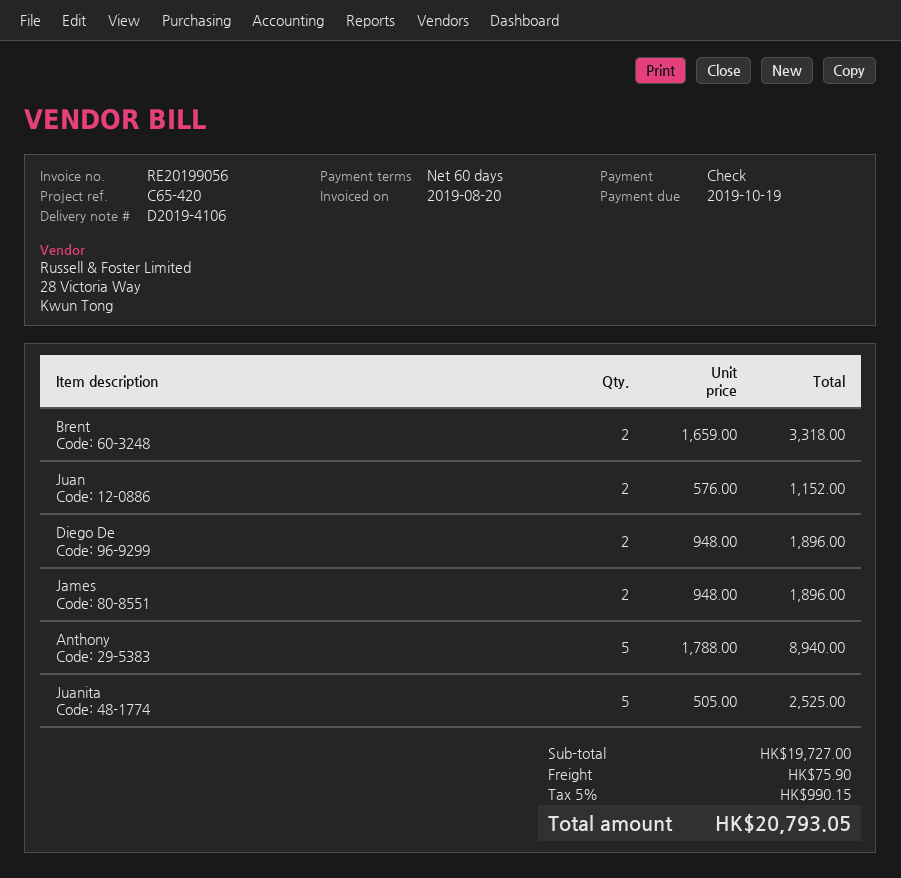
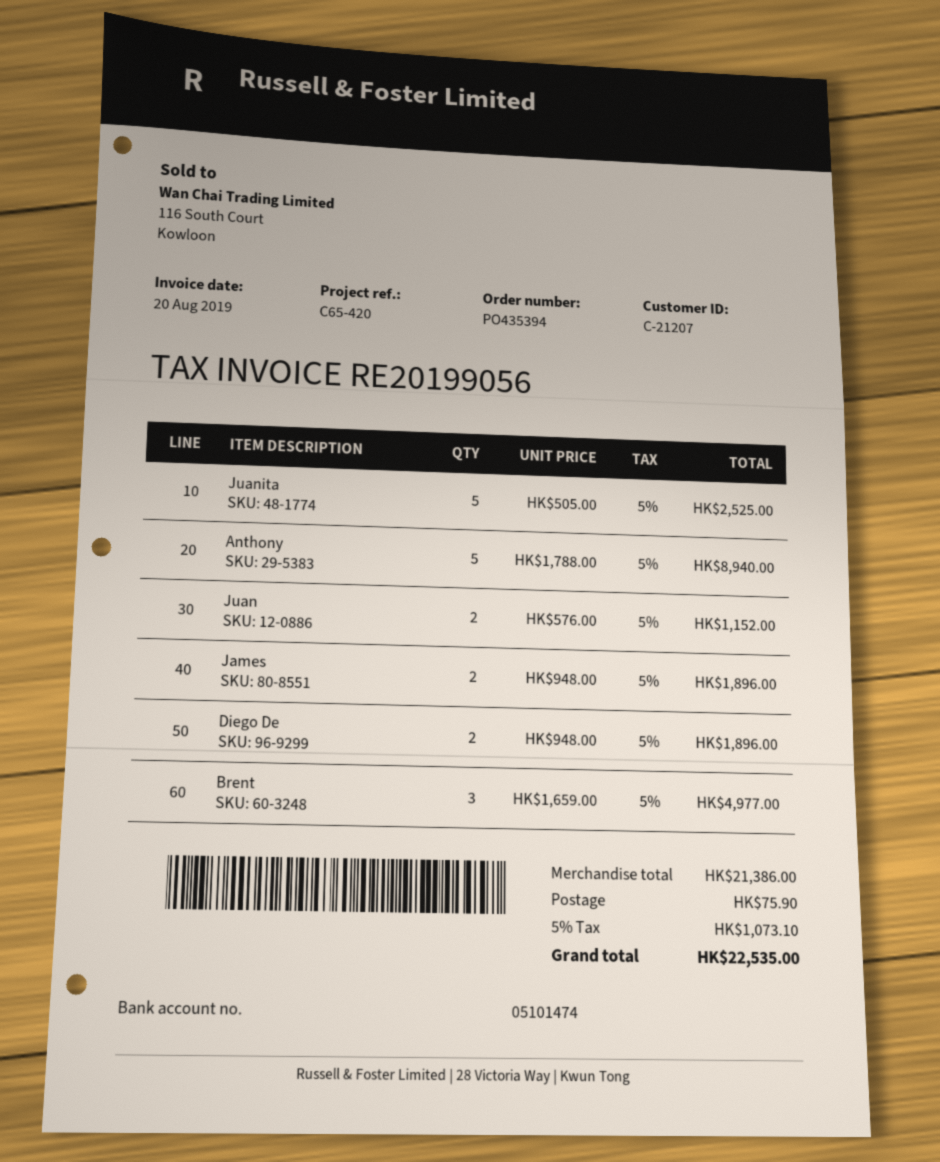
Brent: 2 x 1659.00 = 3318.00 -> 3 x 1659.00 = 4977.00
subtotal: 19727.00 -> 21386.00
tax: 5% = 990.15 -> 5% = 1073.10
total: 20793.05 -> 22535.00

